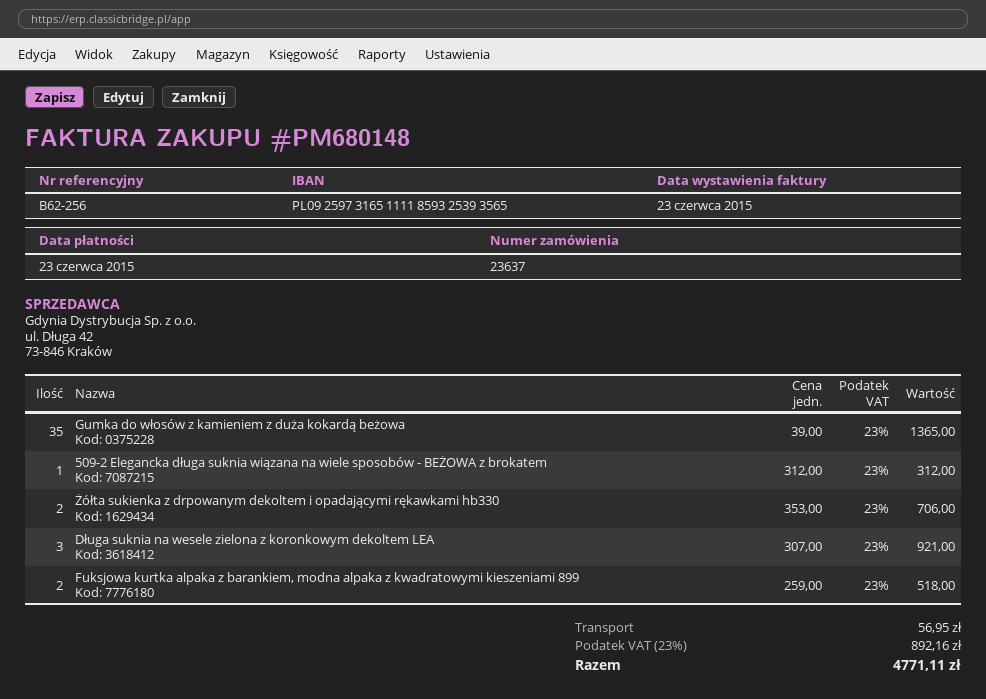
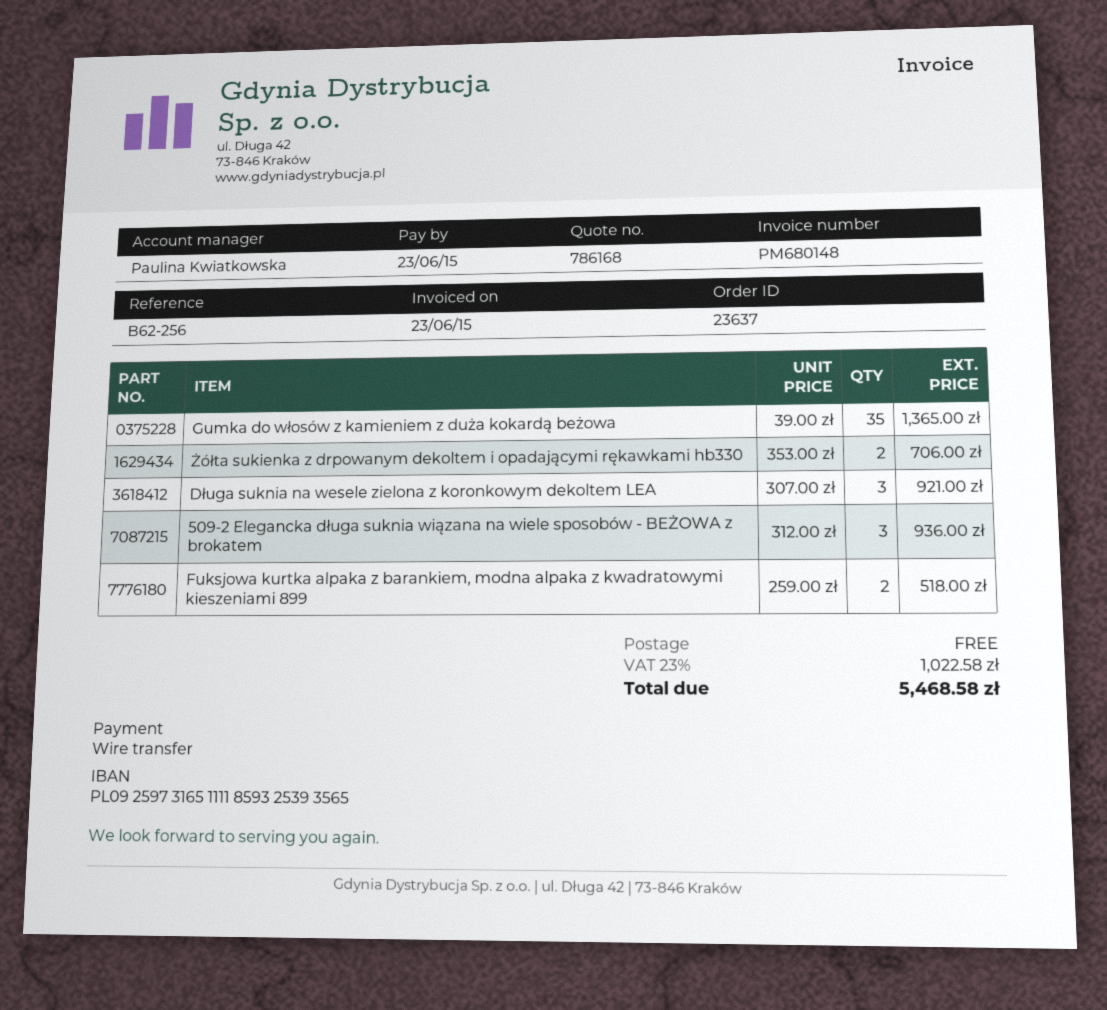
509-2 Elegancka długa suknia wiązana na wiele sposobów - BEŻOWA z brokatem: 1 x 312.00 = 312.00 -> 3 x 312.00 = 936.00
shipping: 56.95 -> 0.00
tax: 23% = 892.16 -> 23% = 1022.58
total: 4771.11 -> 5468.58

